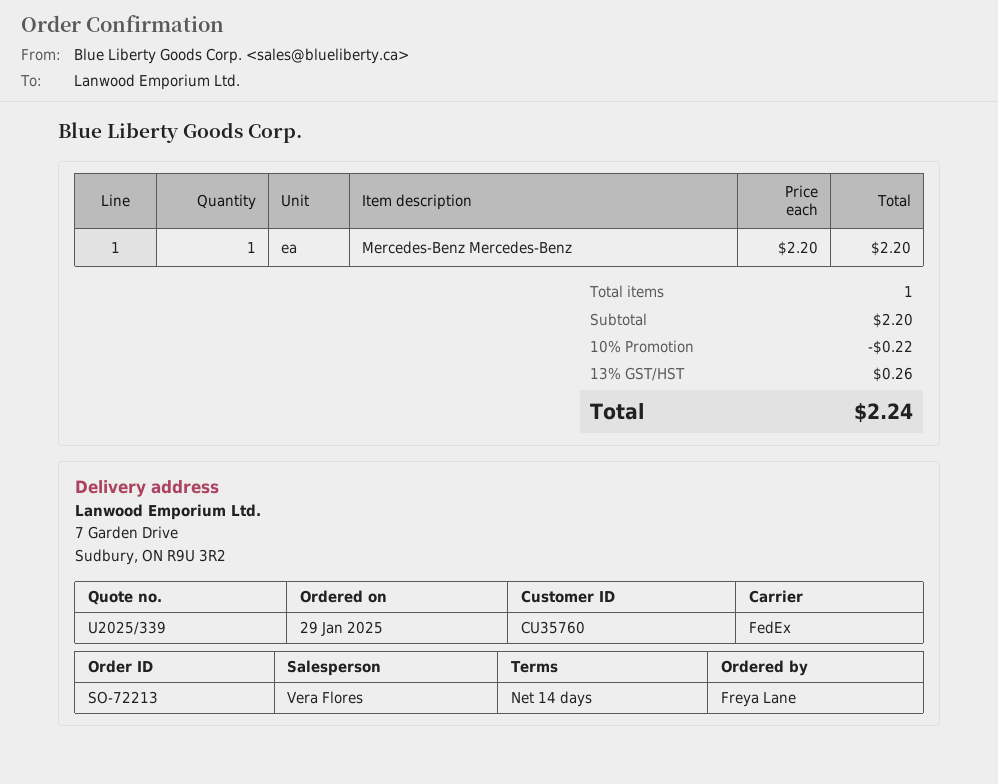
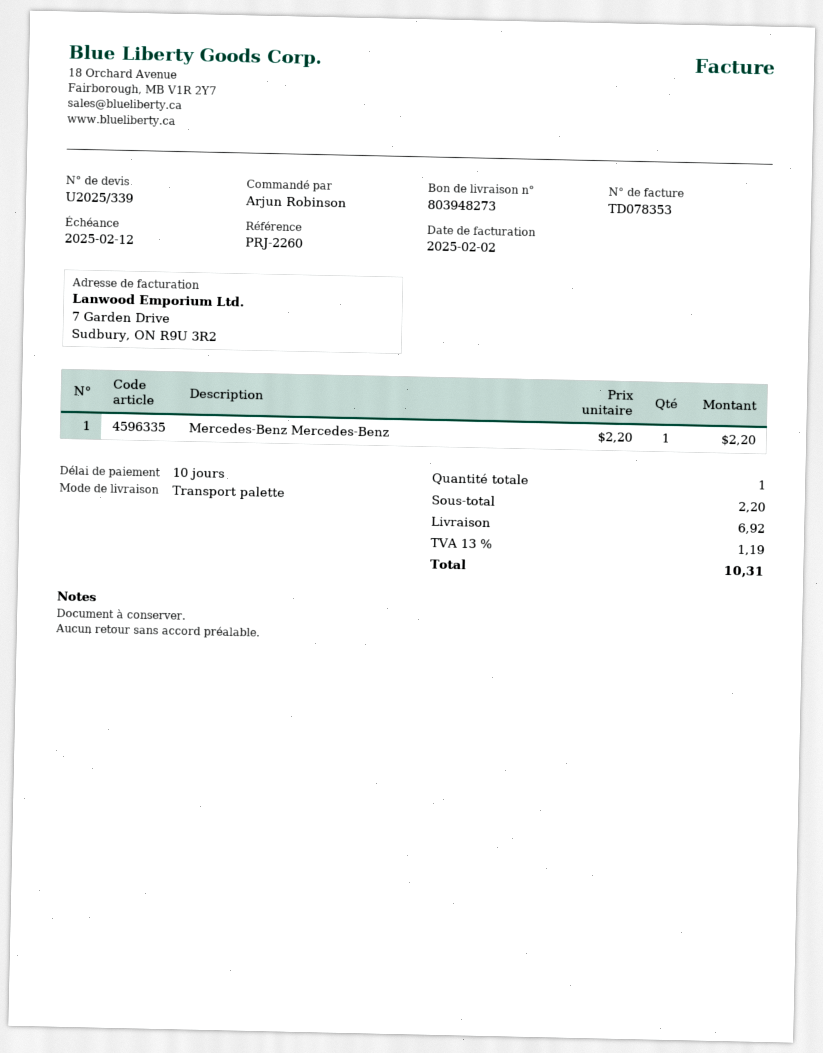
payment terms: 14 days -> 10 days
ordered by: Freya Lane -> Arjun Robinson
shipping method: FedEx -> pallet freight
discount: 10% = 0.22 -> none
shipping: none -> 6.92
tax: 13% = 0.26 -> 13% = 1.19
total: 2.24 -> 10.31

